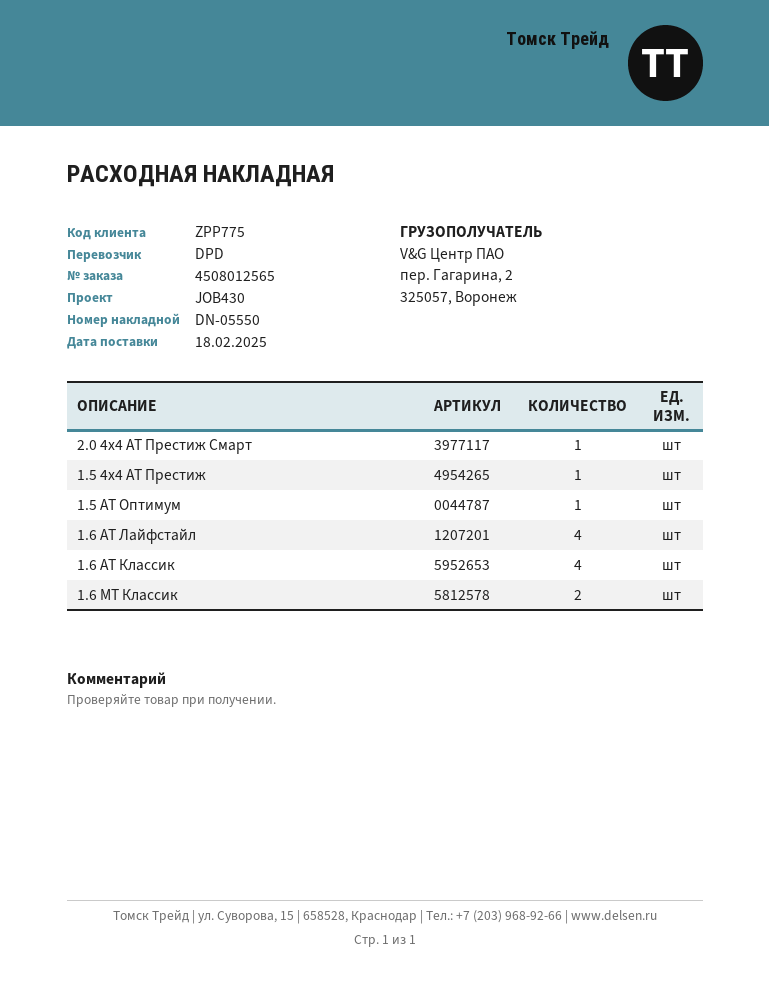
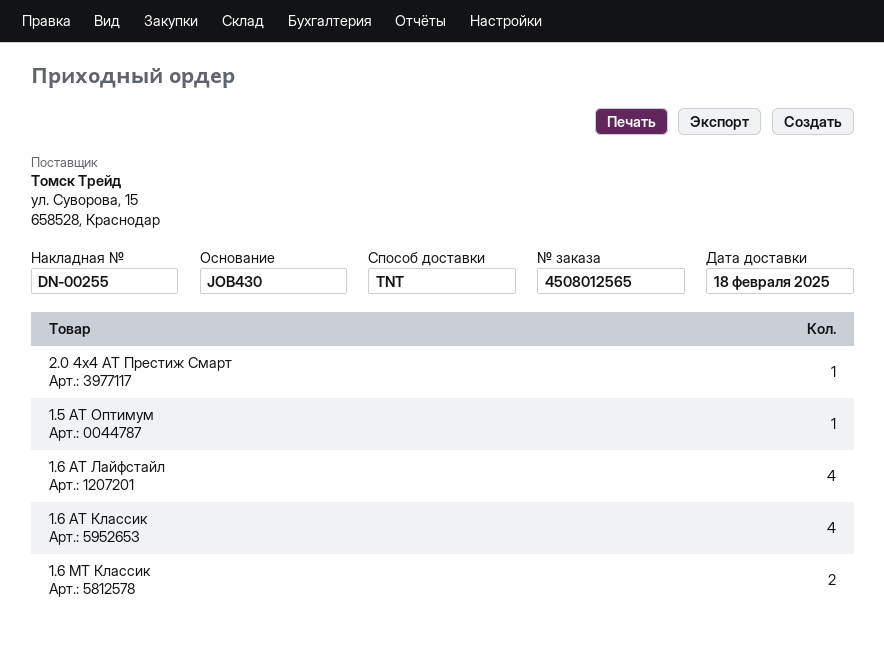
delivery note number: DN-05550 -> DN-00255
shipping method: DPD -> TNT
1.5 4x4 AT Престиж: 1 -> none

